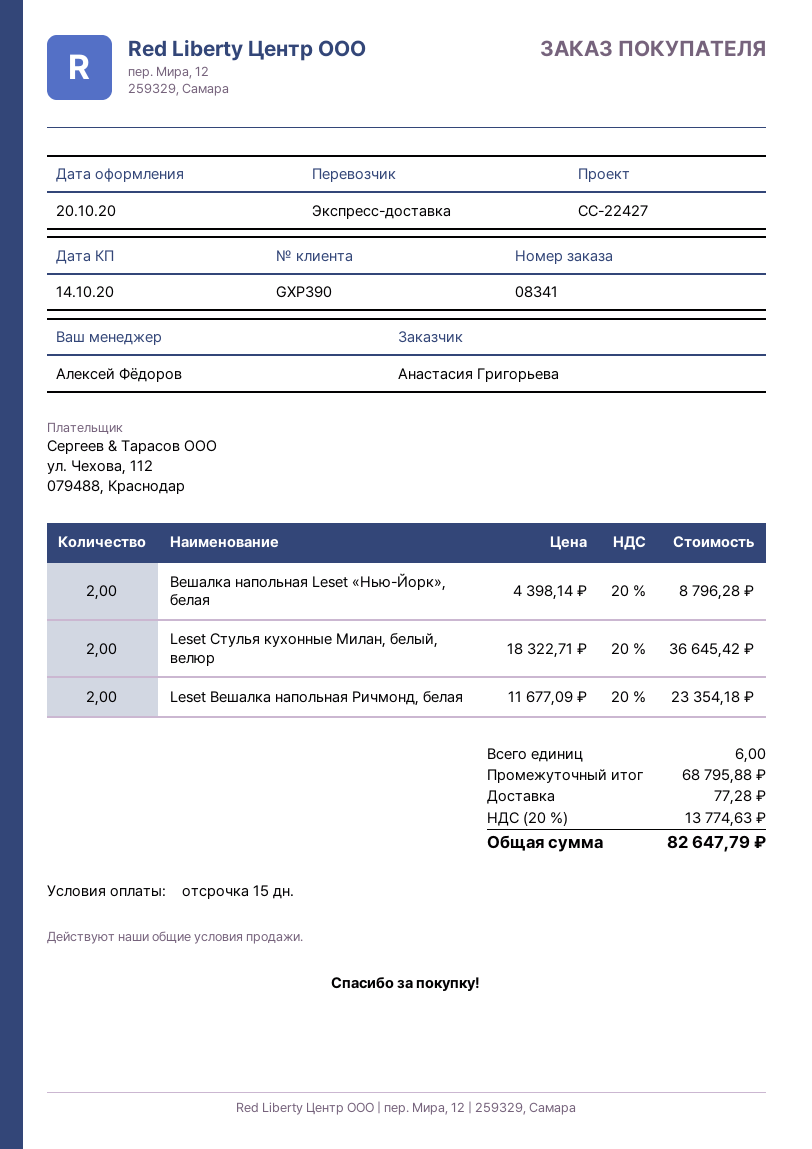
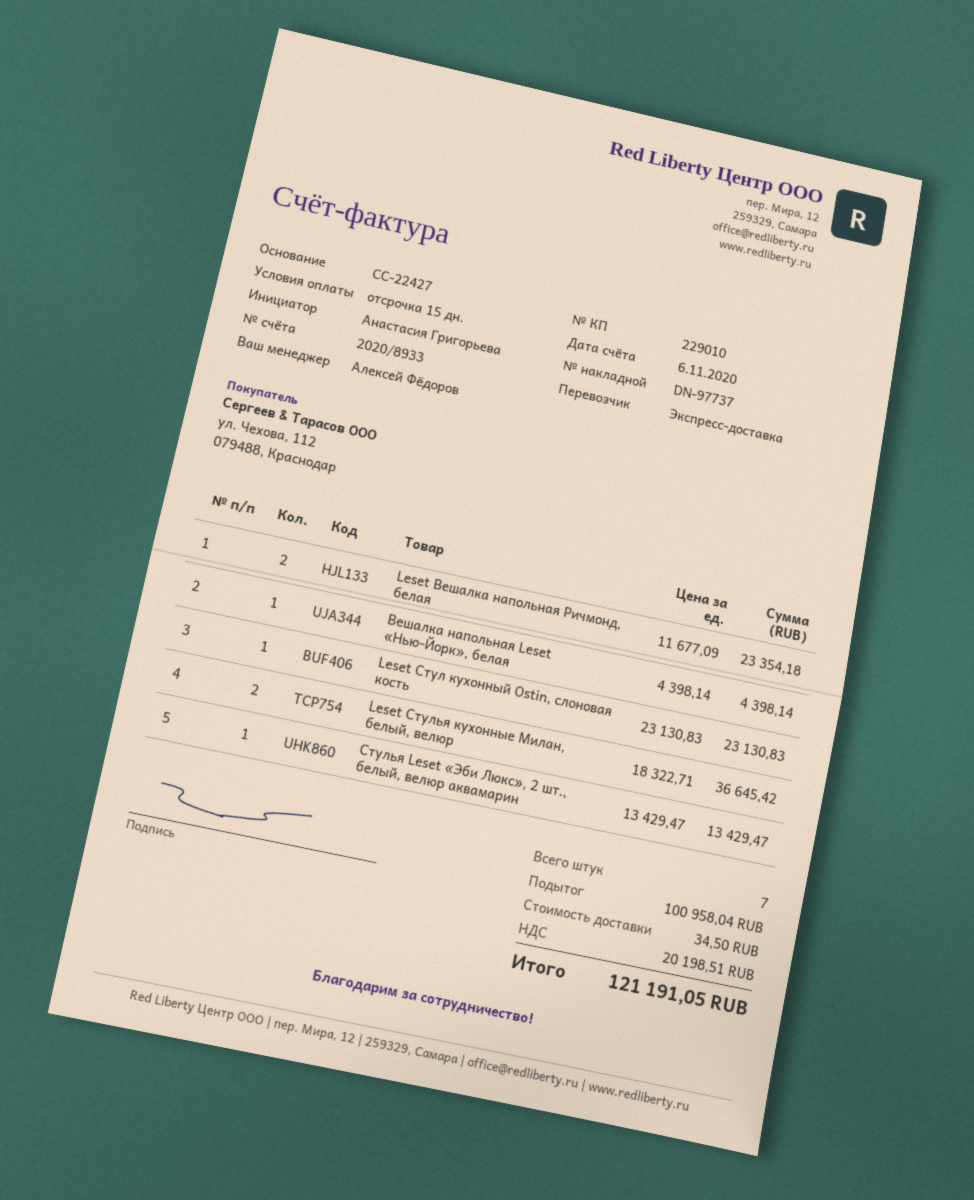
Вешалка напольная Leset «Нью-Йорк», белая: 2 x 4398.14 = 8796.28 -> 1 x 4398.14 = 4398.14
Leset Стул кухонный Ostin, слоновая кость: none -> 1 x 23130.83 = 23130.83
Стулья Leset «Эби Люкс», 2 шт., белый, велюр аквамарин: none -> 1 x 13429.47 = 13429.47
total quantity: 6 -> 7
subtotal: 68795.88 -> 100958.04
shipping: 77.28 -> 34.50
tax: 13774.63 -> 20198.51
total: 82647.79 -> 121191.05

